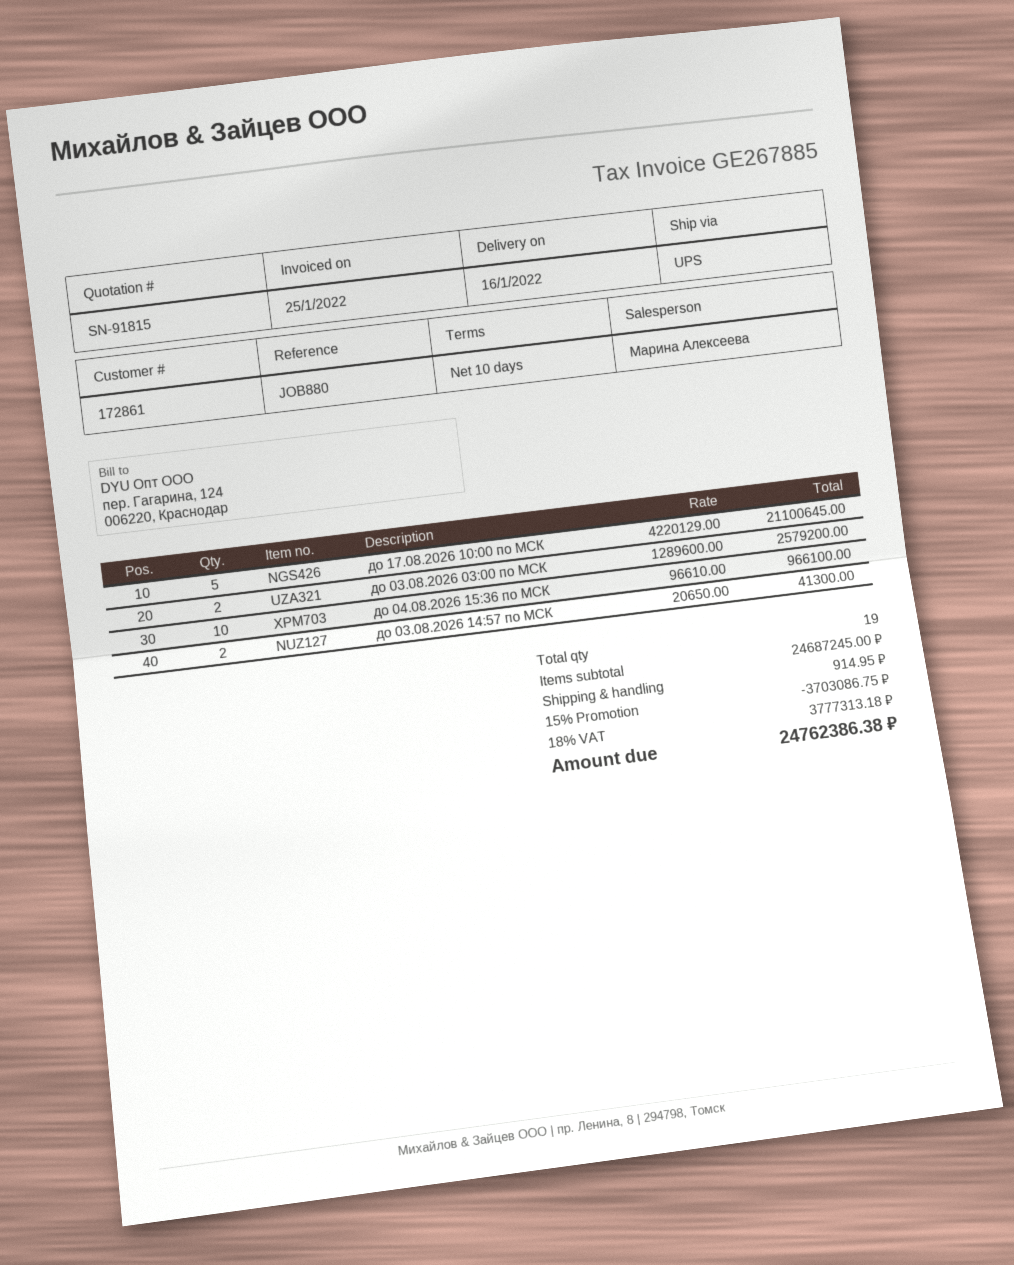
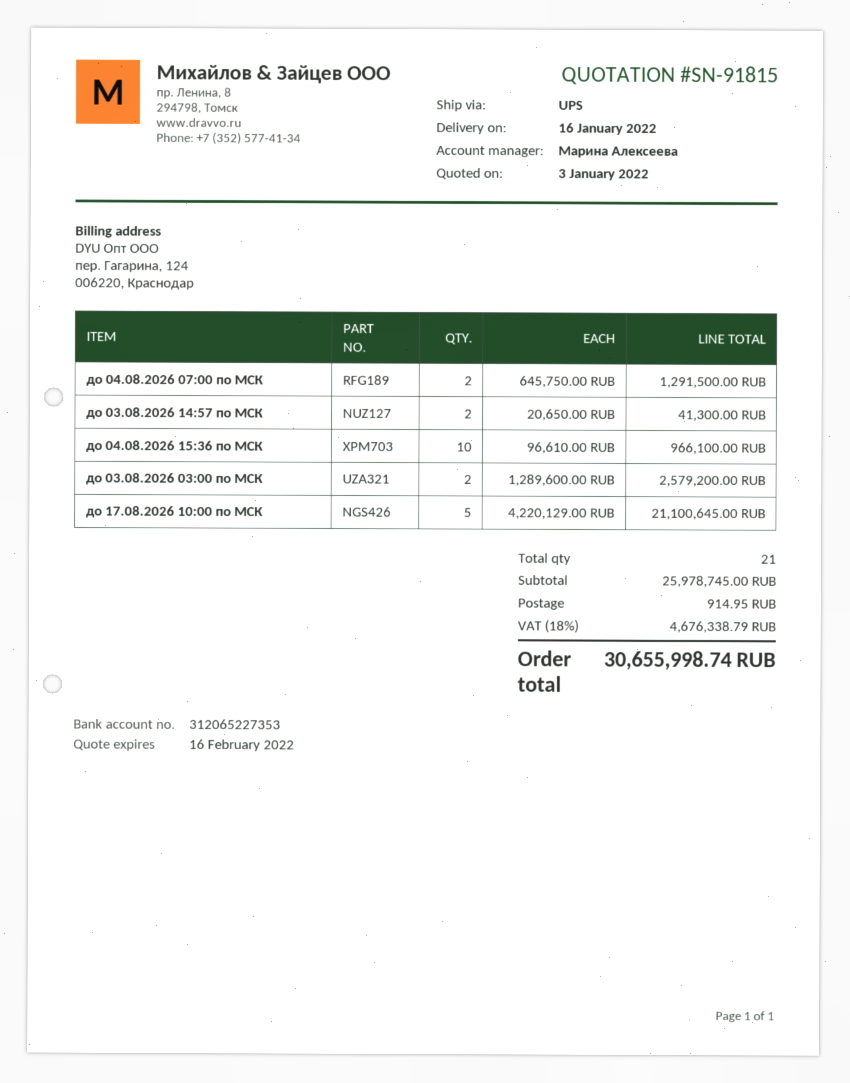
до 04.08.2026 07:00 по МСК: none -> 2 x 645750.00 = 1291500.00
total quantity: 19 -> 21
subtotal: 24687245.00 -> 25978745.00
discount: 15% = 3703086.75 -> none
tax: 18% = 3777313.18 -> 18% = 4676338.79
total: 24762386.38 -> 30655998.74

